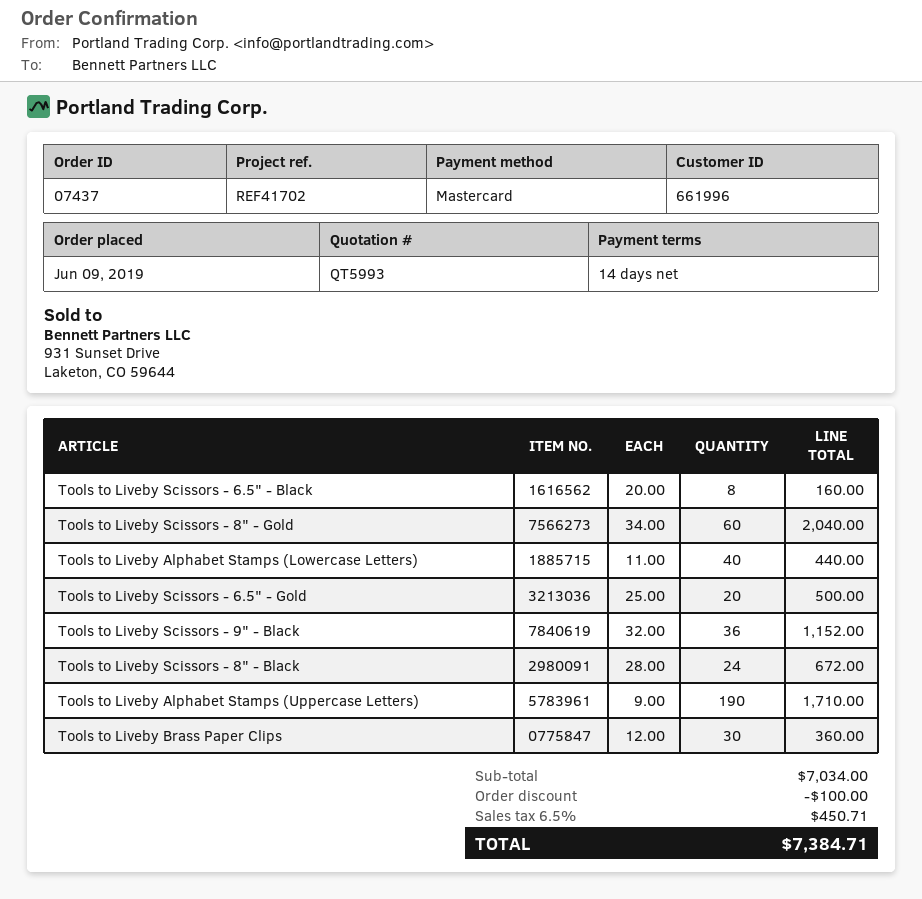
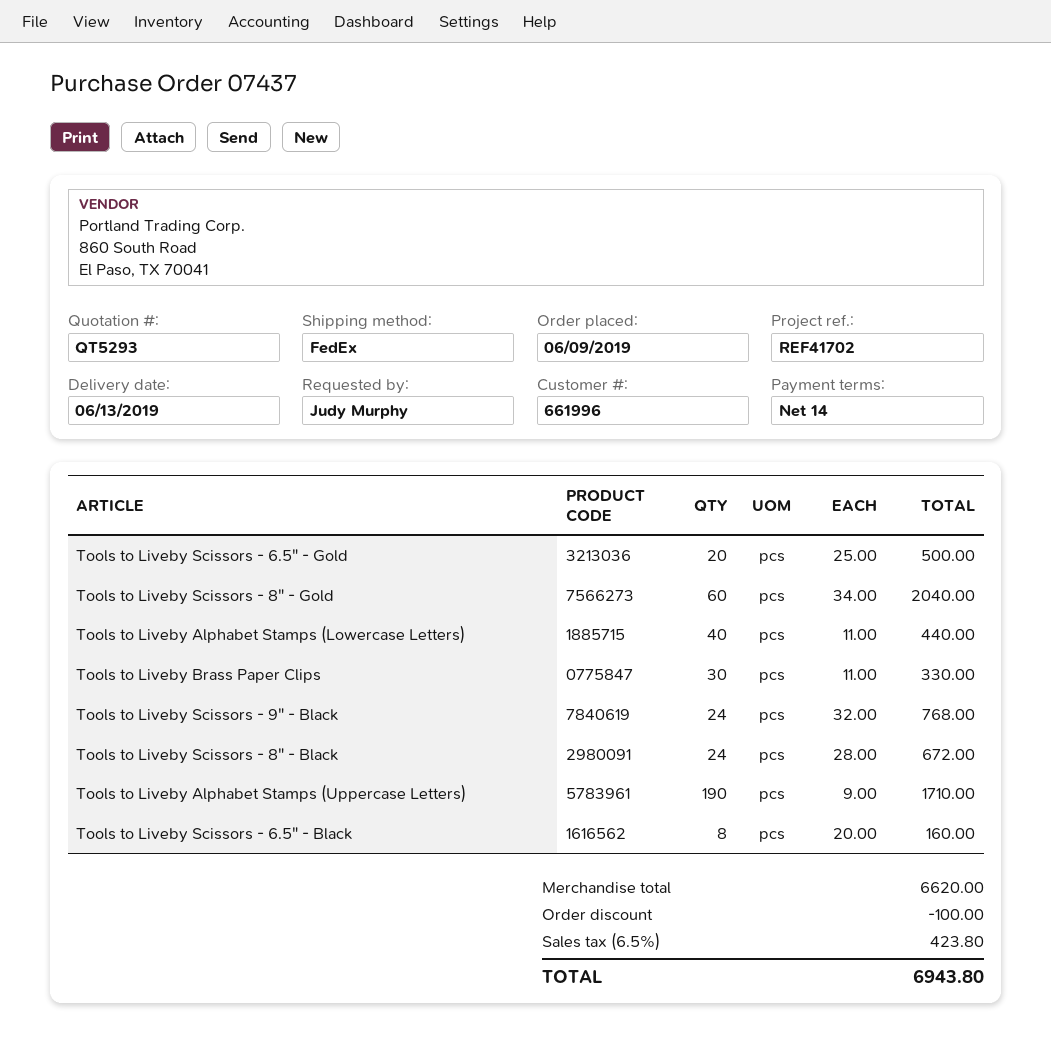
quote number: QT5993 -> QT5293
Tools to Liveby Scissors - 9" - Black: 36 x 32.00 = 1152.00 -> 24 x 32.00 = 768.00
Tools to Liveby Brass Paper Clips: 30 x 12.00 = 360.00 -> 30 x 11.00 = 330.00
subtotal: 7034.00 -> 6620.00
tax: 6.5% = 450.71 -> 6.5% = 423.80
total: 7384.71 -> 6943.80

